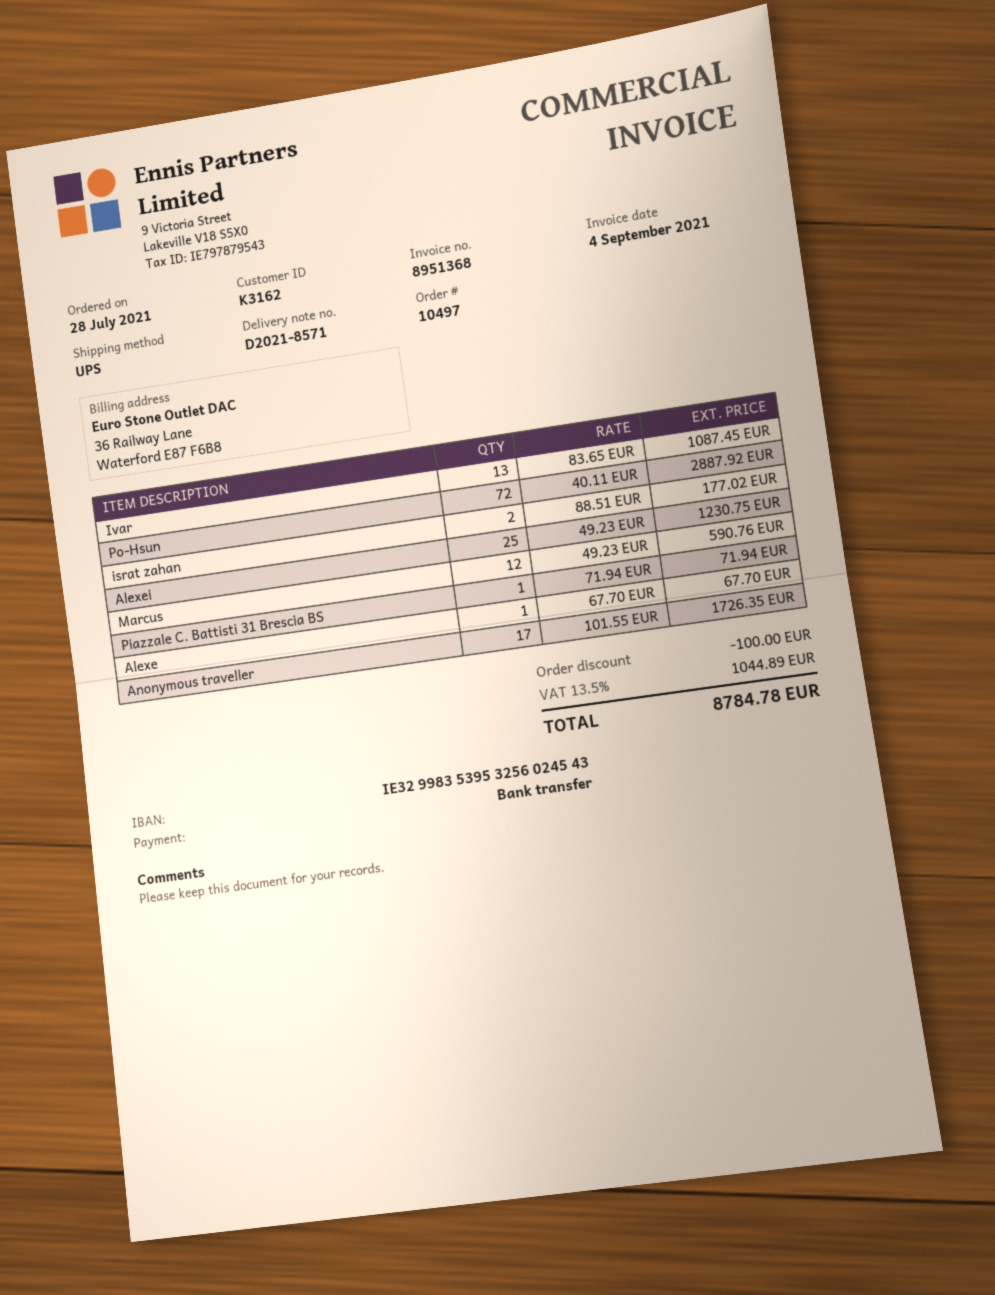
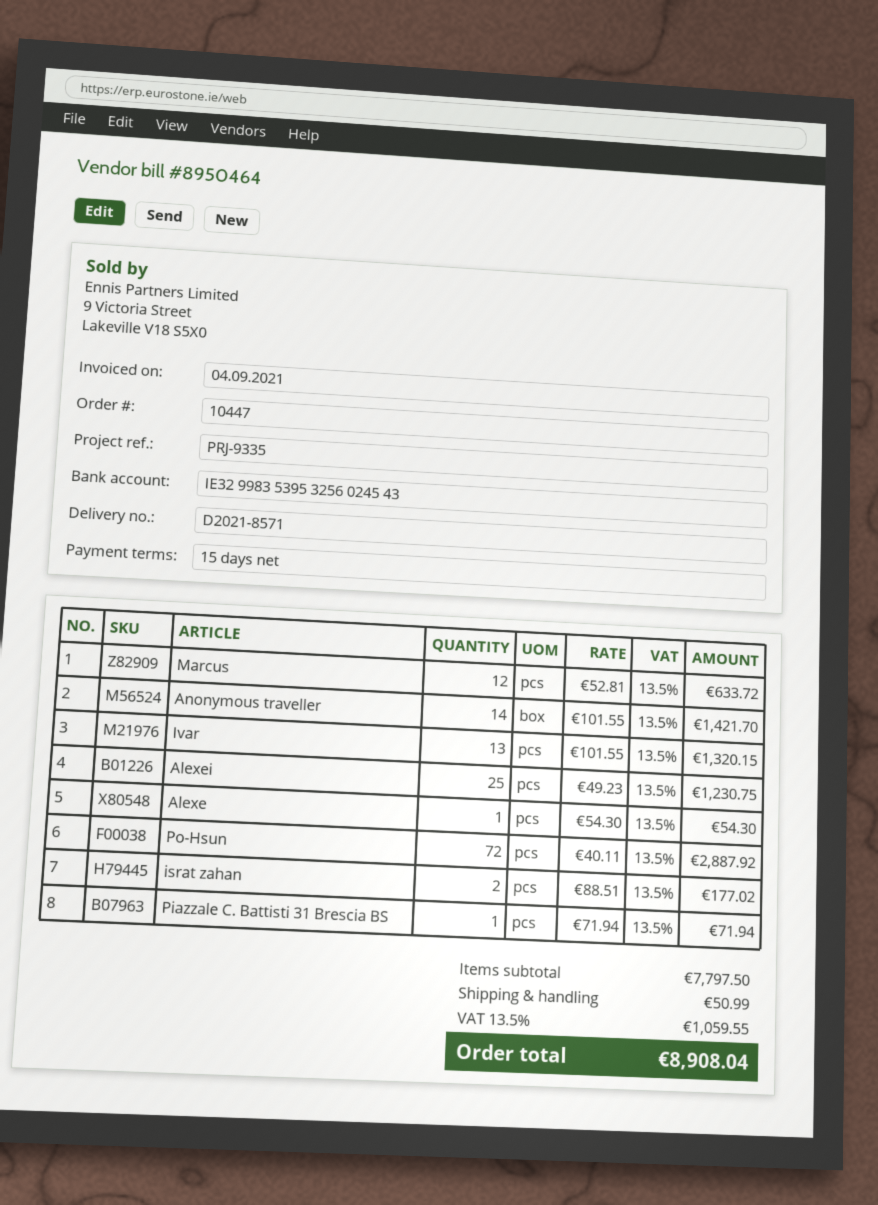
order number: 10497 -> 10447
invoice number: 8951368 -> 8950464
Ivar: 13 x 83.65 = 1087.45 -> 13 x 101.55 = 1320.15
Marcus: 12 x 49.23 = 590.76 -> 12 x 52.81 = 633.72
Alexe: 1 x 67.70 = 67.70 -> 1 x 54.30 = 54.30
Anonymous traveller: 17 x 101.55 = 1726.35 -> 14 x 101.55 = 1421.70
discount: 100.00 -> none
shipping: none -> 50.99
tax: 13.5% = 1044.89 -> 13.5% = 1059.55
total: 8784.78 -> 8908.04

